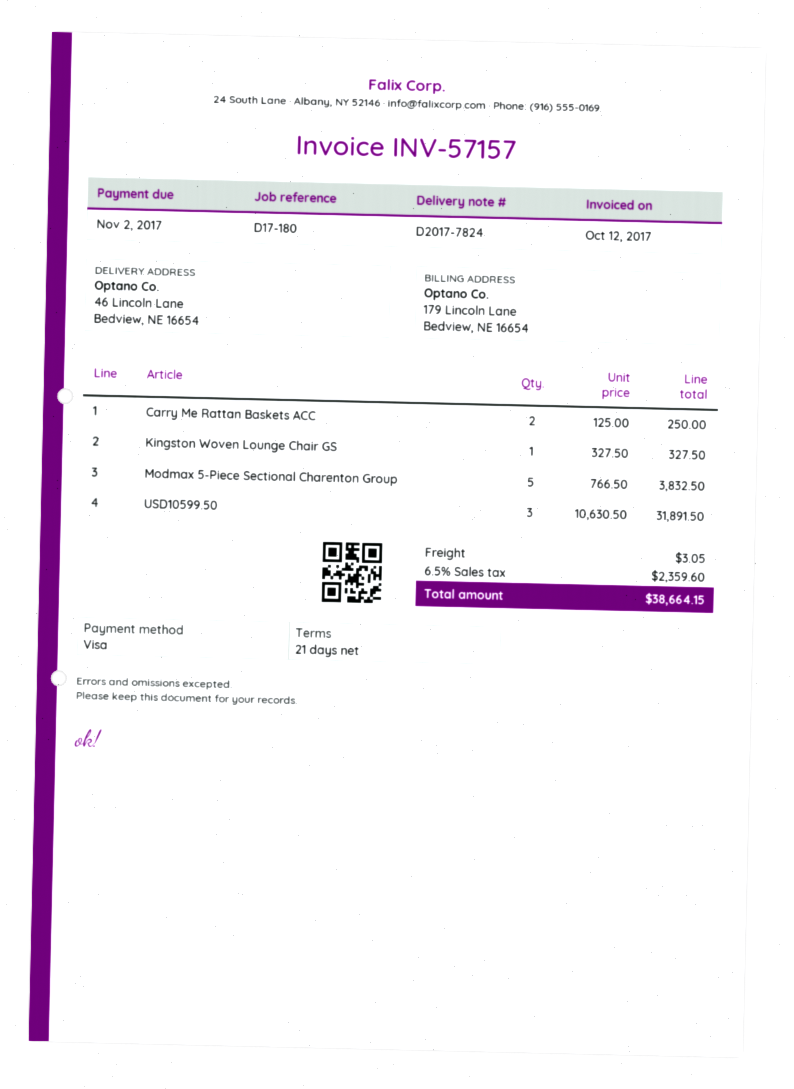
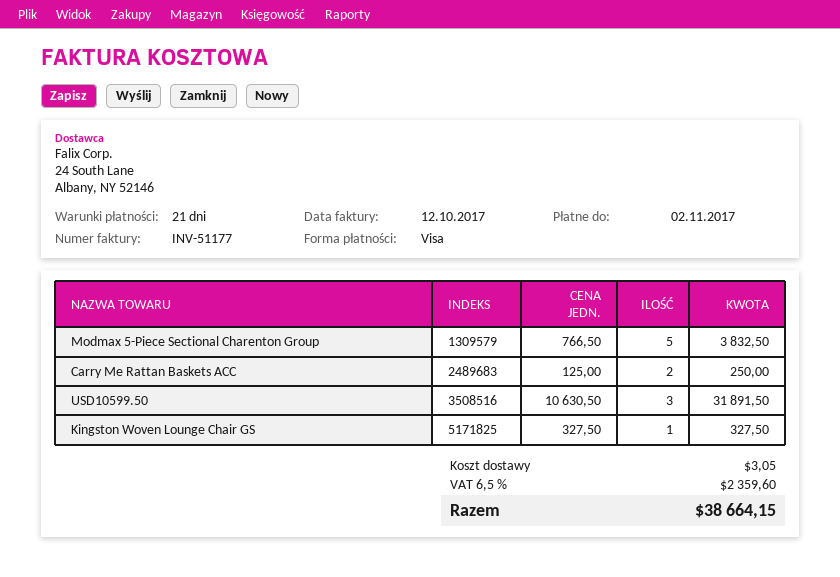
invoice number: INV-57157 -> INV-51177

